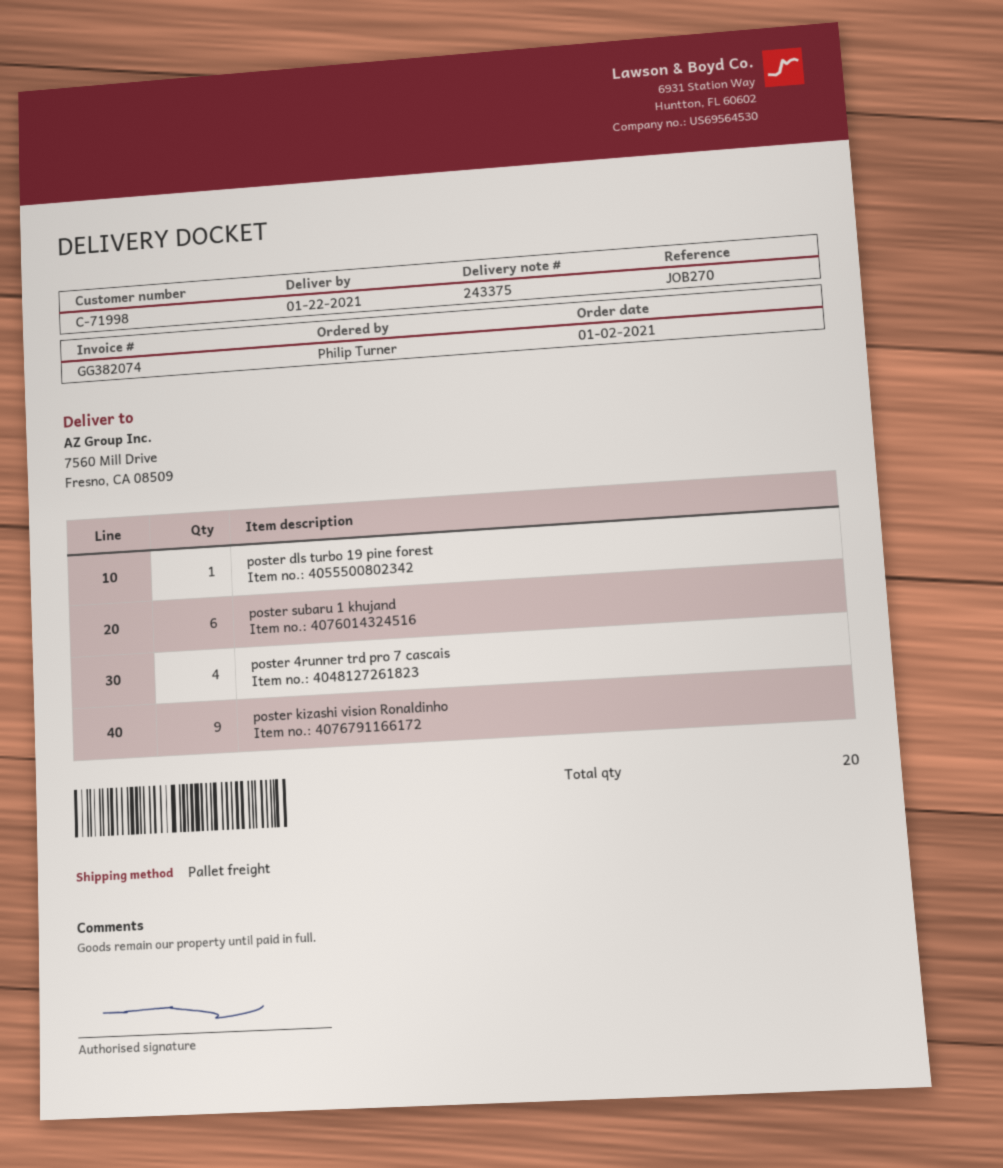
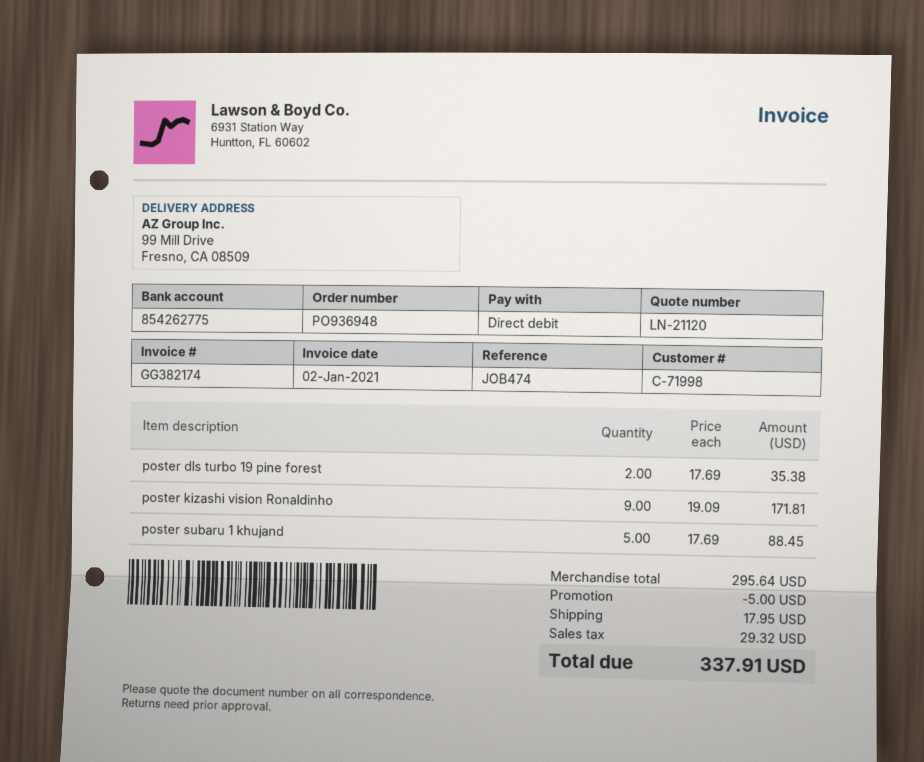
invoice number: GG382074 -> GG382174
reference: JOB270 -> JOB474
ship to: 7560 Mill Drive, Fresno, CA 08509 -> 99 Mill Drive, Fresno, CA 08509
poster dls turbo 19 pine forest: 1 -> 2
poster subaru 1 khujand: 6 -> 5
poster 4runner trd pro 7 cascais: 4 -> none

